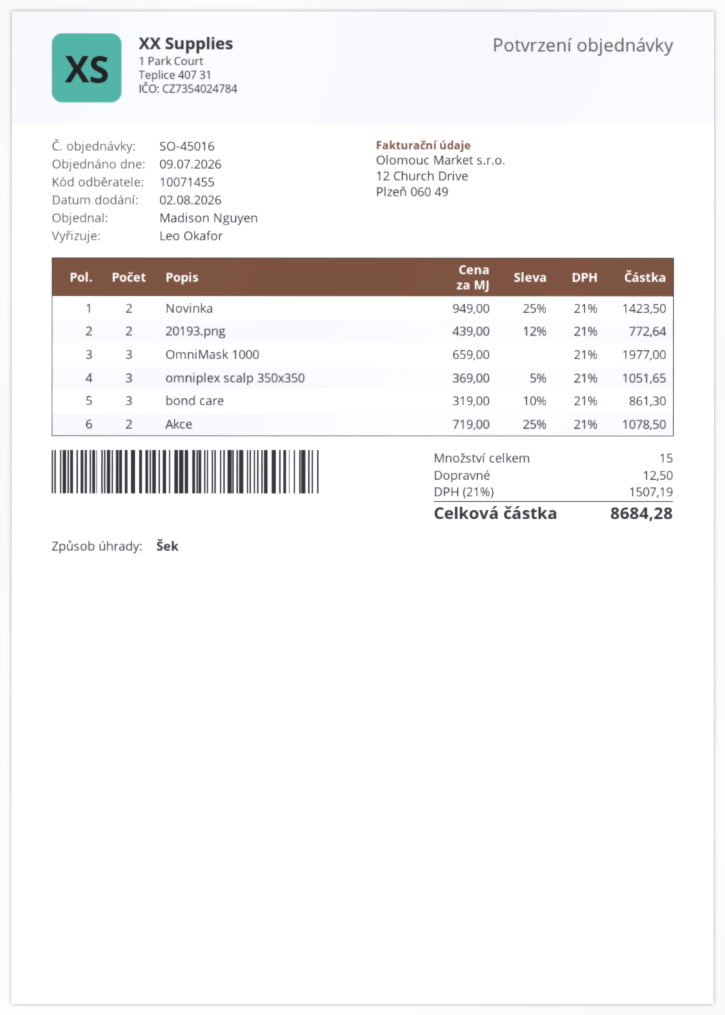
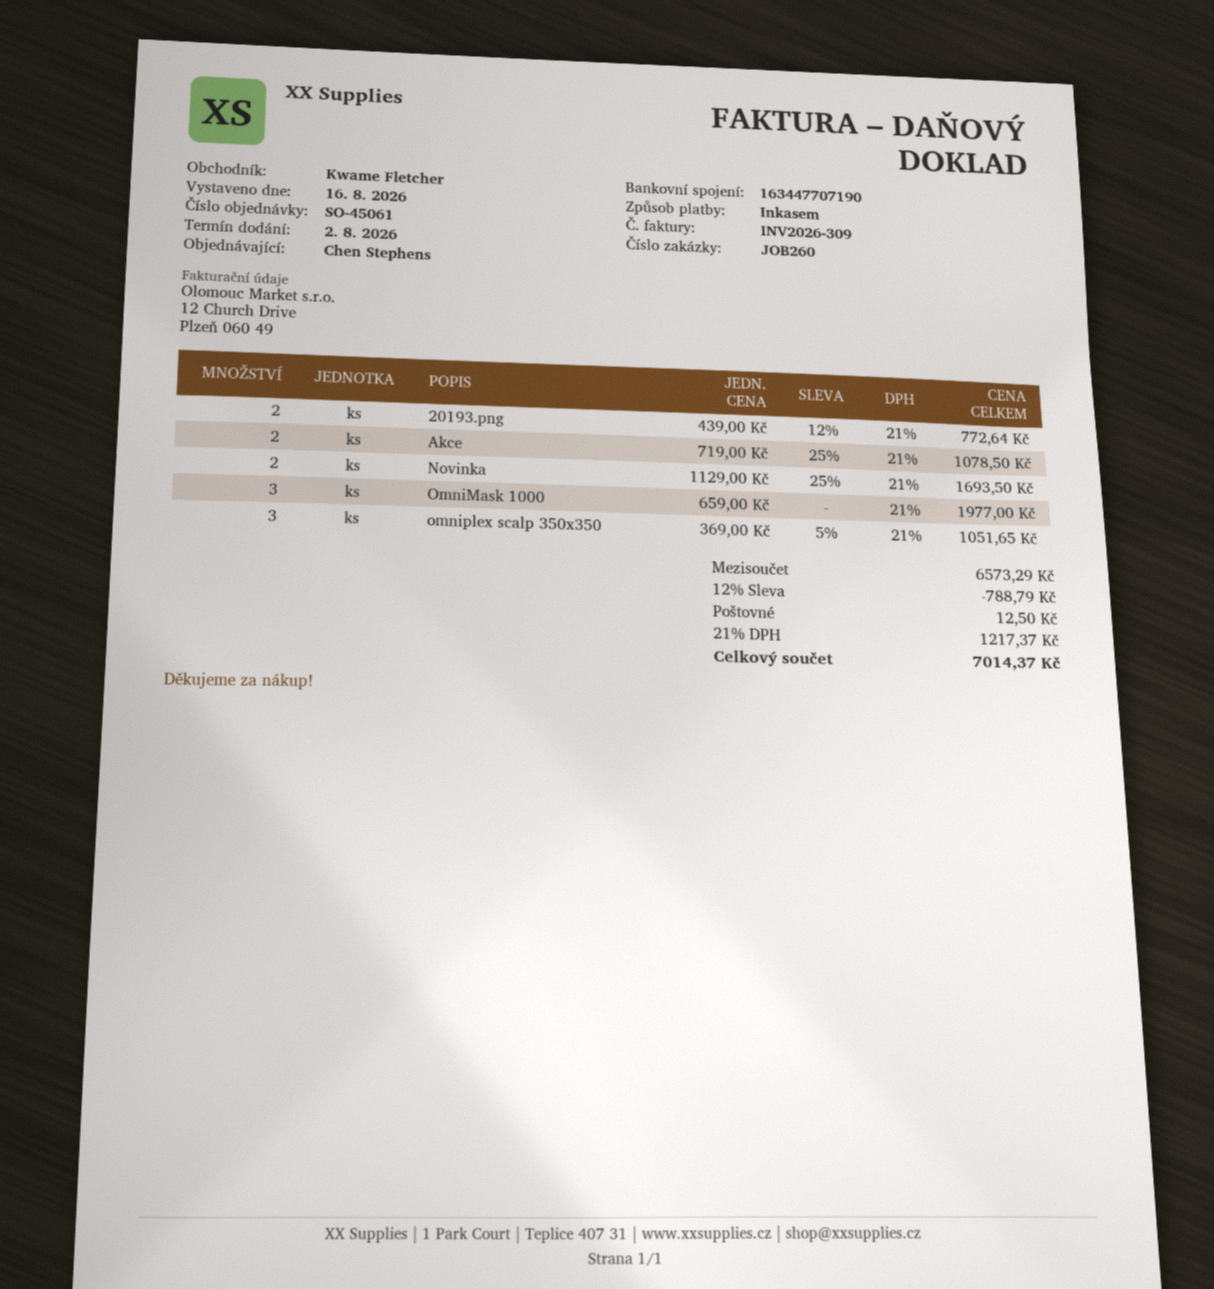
order number: SO-45016 -> SO-45061
ordered by: Madison Nguyen -> Chen Stephens
sales rep: Leo Okafor -> Kwame Fletcher
payment method: cheque -> direct debit
Novinka: 2 x 949.00 - 25% = 1423.50 -> 2 x 1129.00 - 25% = 1693.50
bond care: 3 x 319.00 - 10% = 861.30 -> none
discount: none -> 12% = 788.79
tax: 21% = 1507.19 -> 21% = 1217.37
total: 8684.28 -> 7014.37

